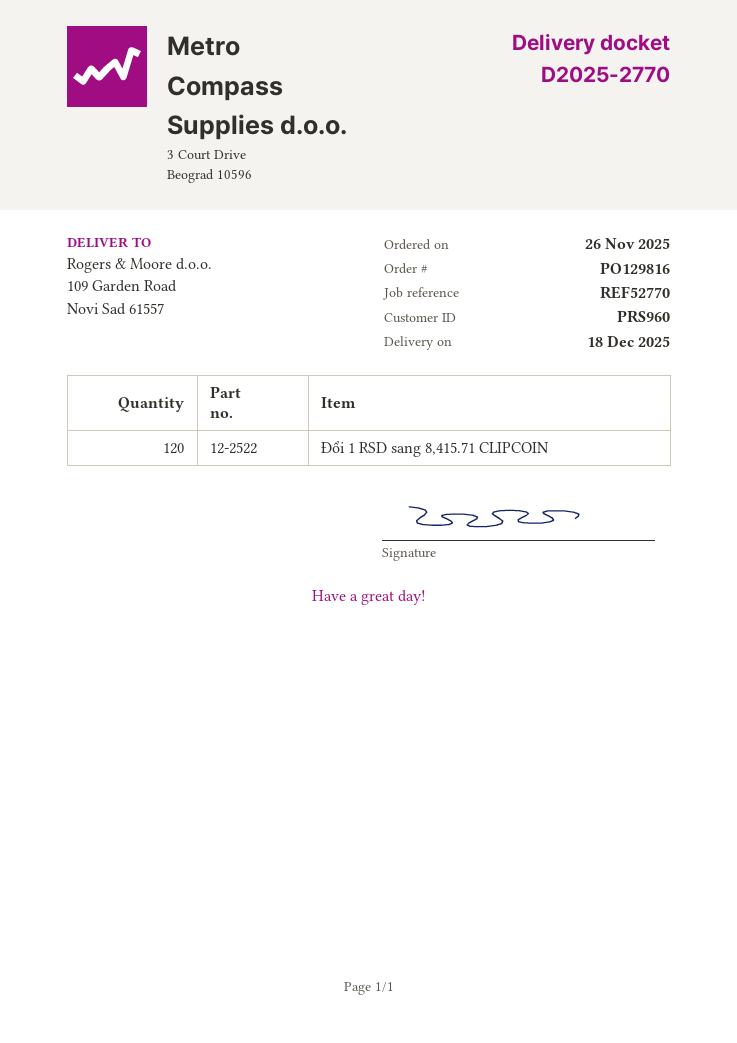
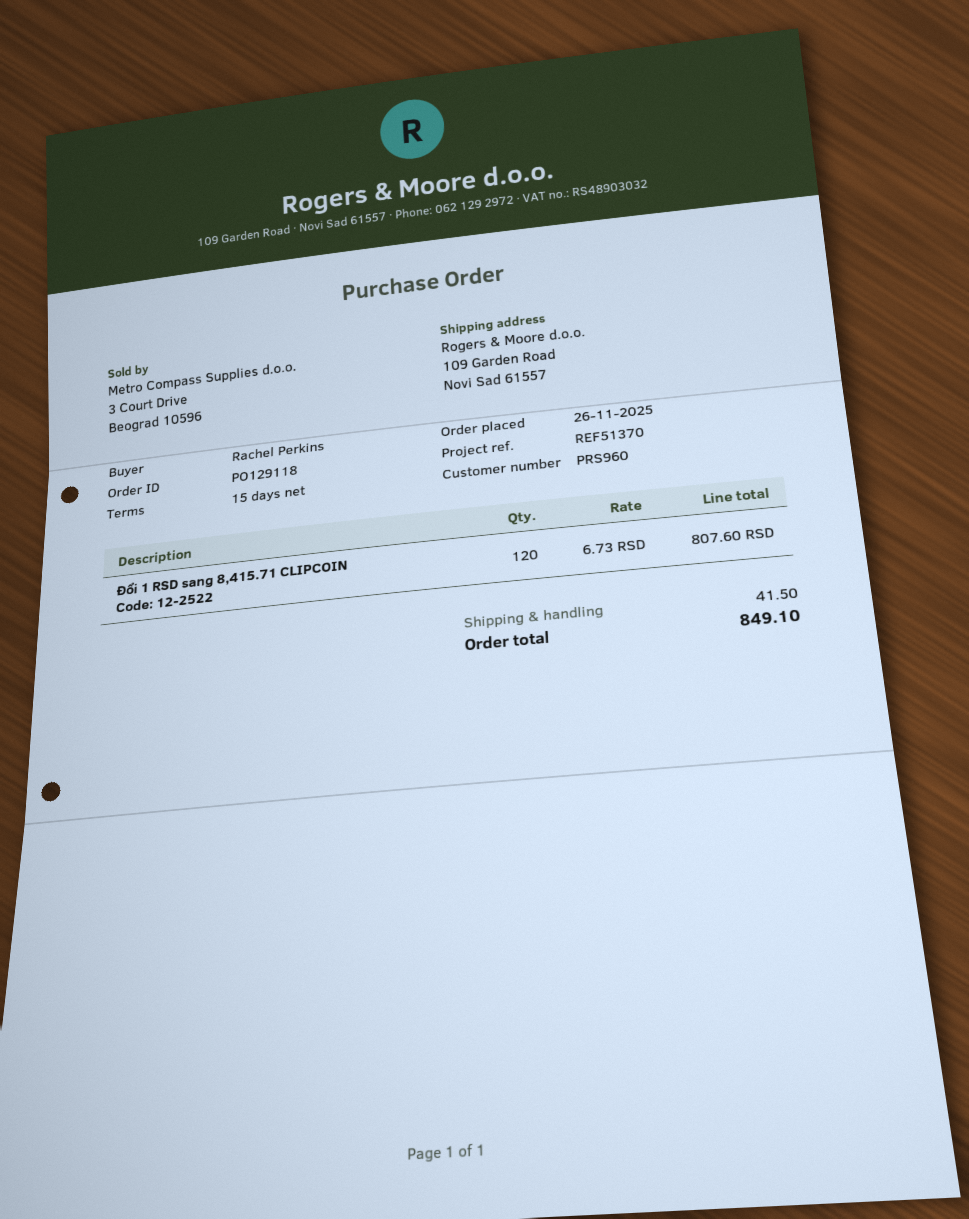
order number: PO129816 -> PO129118
reference: REF52770 -> REF51370

